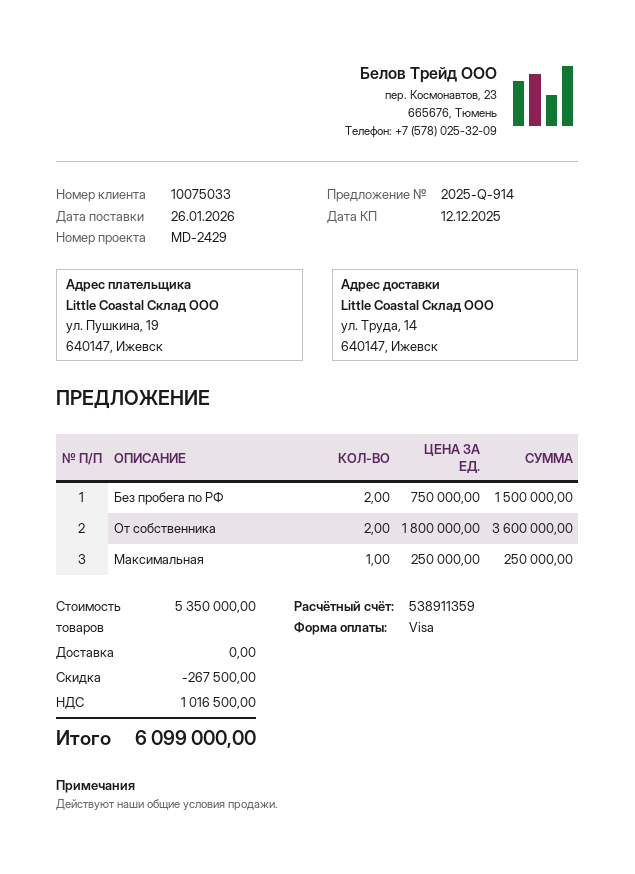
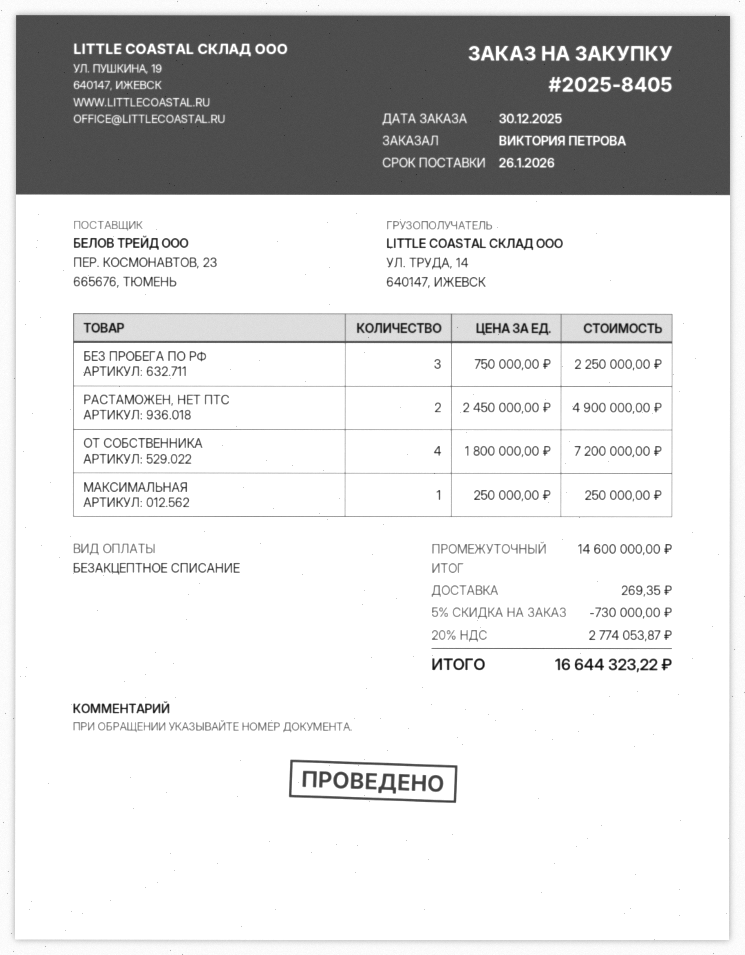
payment method: Visa -> direct debit
Без пробега по РФ: 2 x 750000.00 = 1500000.00 -> 3 x 750000.00 = 2250000.00
От собственника: 2 x 1800000.00 = 3600000.00 -> 4 x 1800000.00 = 7200000.00
РАСТАМОЖЕН, НЕТ ПТС: none -> 2 x 2450000.00 = 4900000.00
subtotal: 5350000.00 -> 14600000.00
discount: 267500.00 -> 730000.00
shipping: 0.00 -> 269.35
tax: 1016500.00 -> 2774053.87
total: 6099000.00 -> 16644323.22

